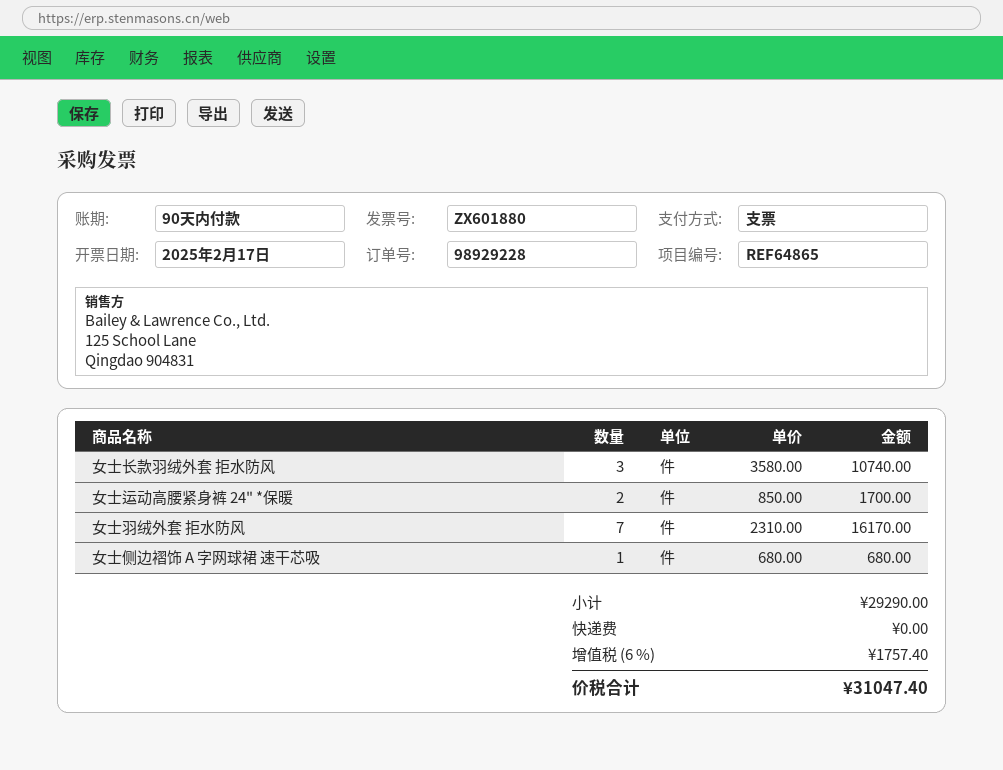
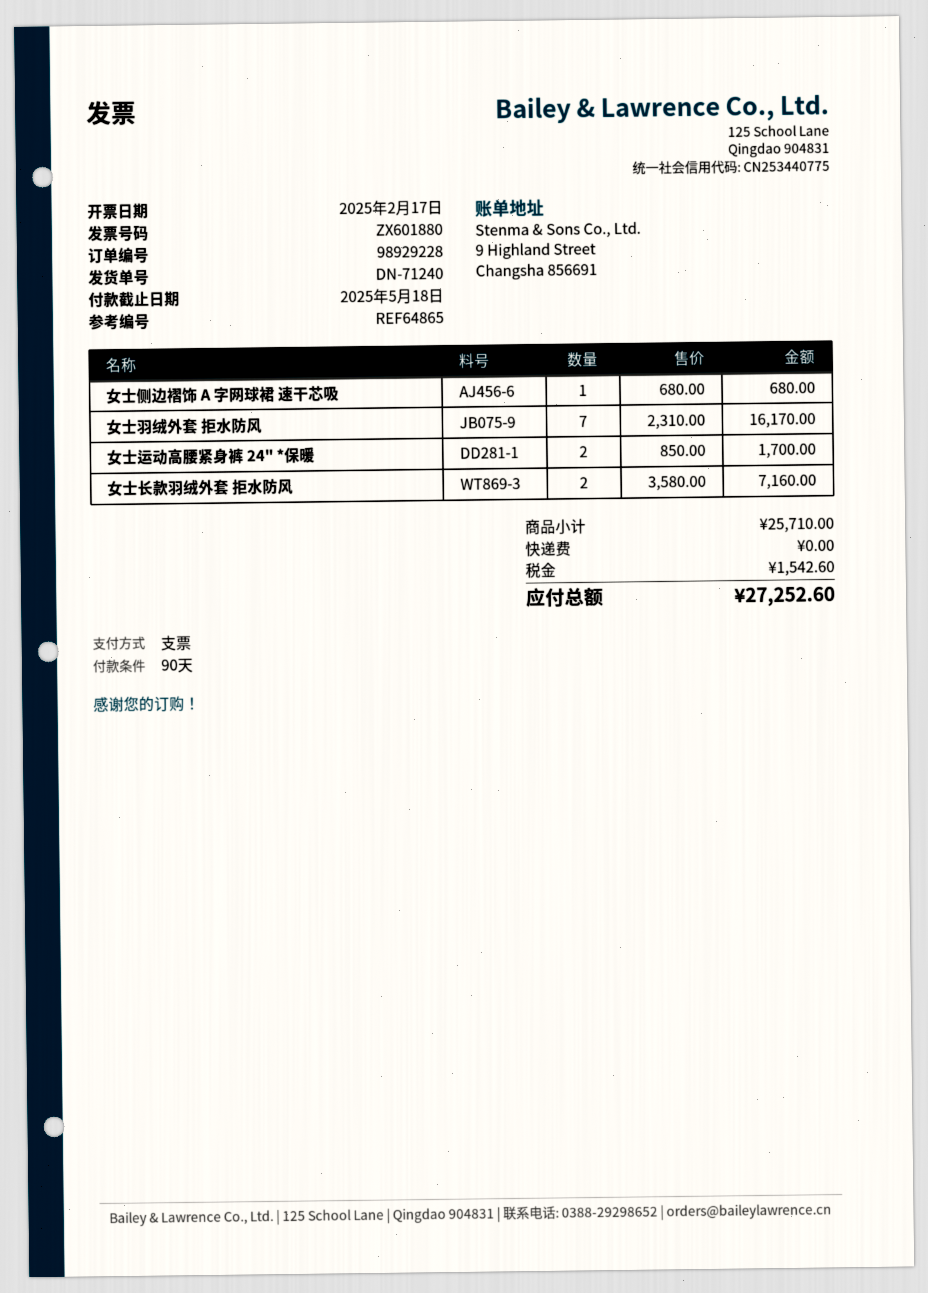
女士长款羽绒外套 拒水防风: 3 x 3580.00 = 10740.00 -> 2 x 3580.00 = 7160.00
subtotal: 29290.00 -> 25710.00
tax: 1757.40 -> 1542.60
total: 31047.40 -> 27252.60

